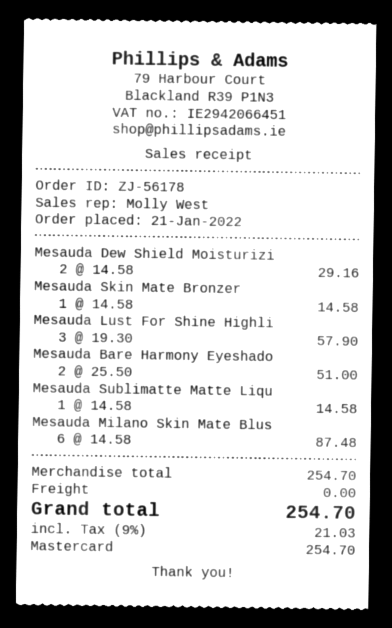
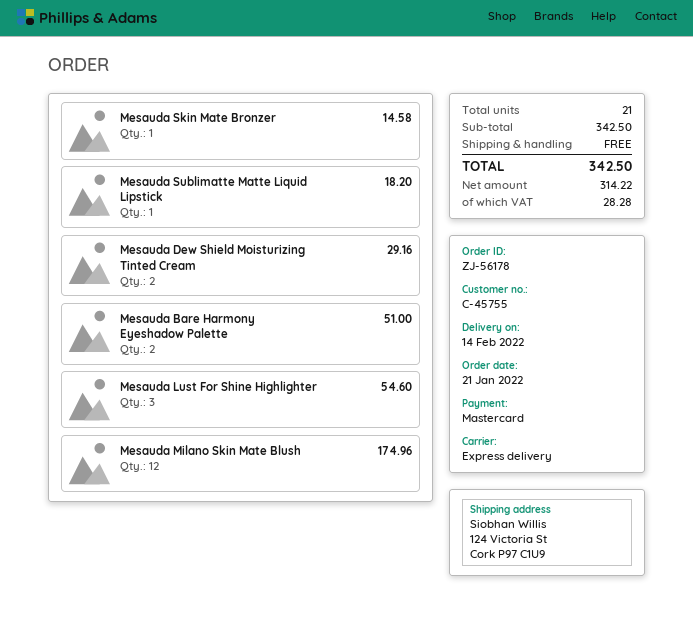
Mesauda Lust For Shine Highli: 3 for 57.90 -> 3 for 54.60
Mesauda Sublimatte Matte Liqu: 1 for 14.58 -> 1 for 18.20
Mesauda Milano Skin Mate Blus: 6 for 87.48 -> 12 for 174.96
subtotal: 254.70 -> 342.50
tax: 21.03 -> 28.28
total: 254.70 -> 342.50

